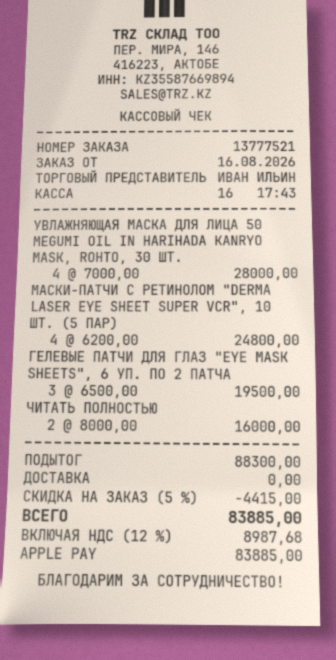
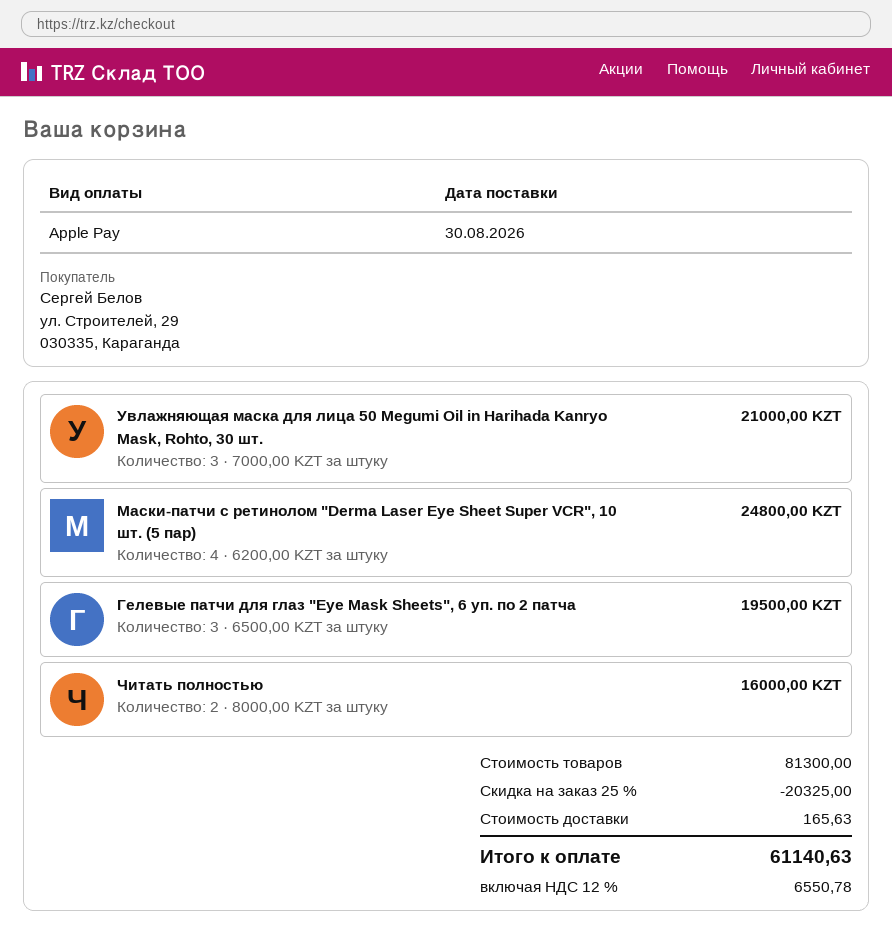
УВЛАЖНЯЮЩАЯ МАСКА ДЛЯ ЛИЦА 50 MEGUMI OIL IN HARIHADA KANRYO MASK, ROHTO, 30 ШТ.: 4 x 7000.00 = 28000.00 -> 3 x 7000.00 = 21000.00
subtotal: 88300.00 -> 81300.00
discount: 5% = 4415.00 -> 25% = 20325.00
shipping: 0.00 -> 165.63
tax: 12% = 8987.68 -> 12% = 6550.78
total: 83885.00 -> 61140.63

